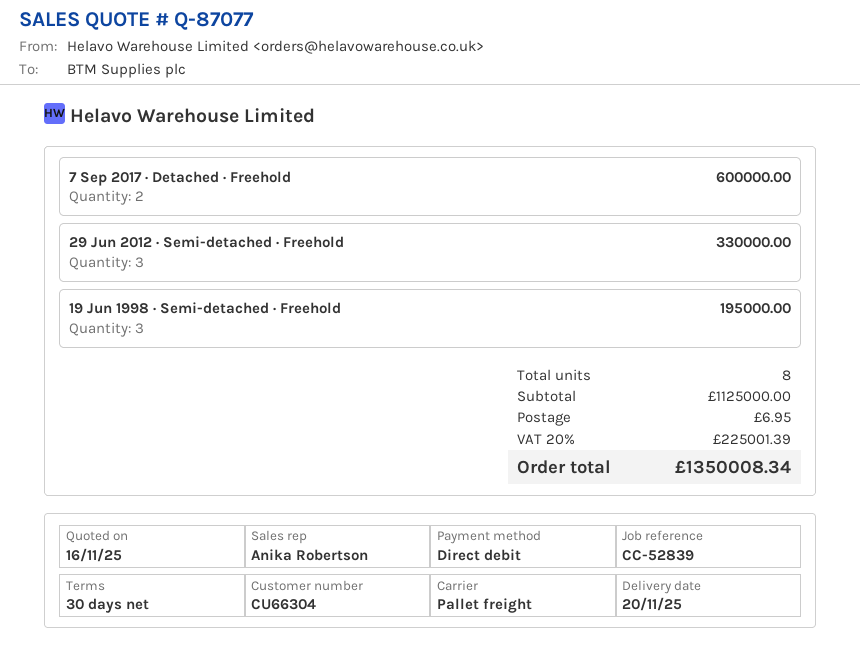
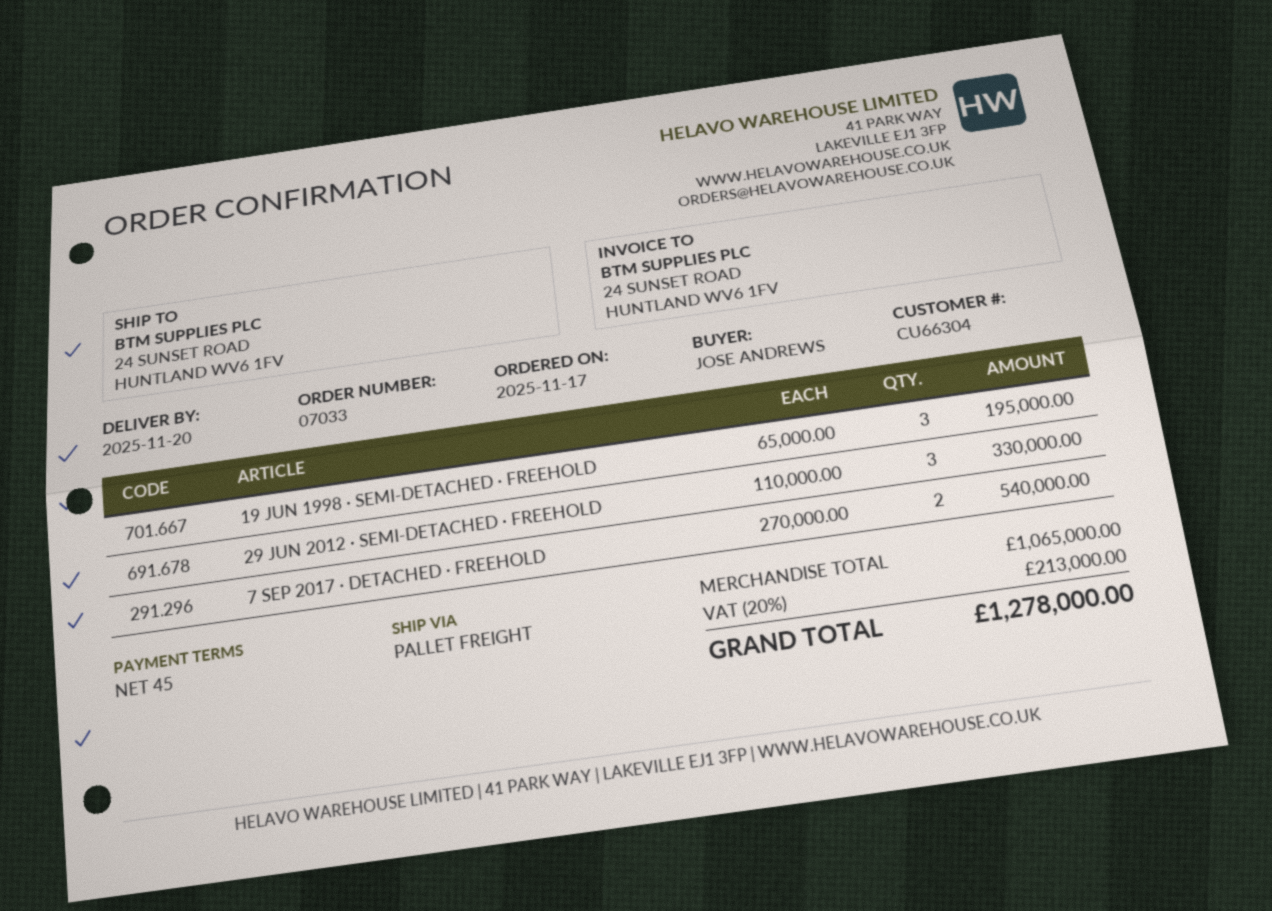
payment terms: 30 days -> 45 days
7 Sep 2017 · Detached · Freehold: 2 for 600000.00 -> 2 for 540000.00
subtotal: 1125000.00 -> 1065000.00
shipping: 6.95 -> none
tax: 20% = 225001.39 -> 20% = 213000.00
total: 1350008.34 -> 1278000.00

